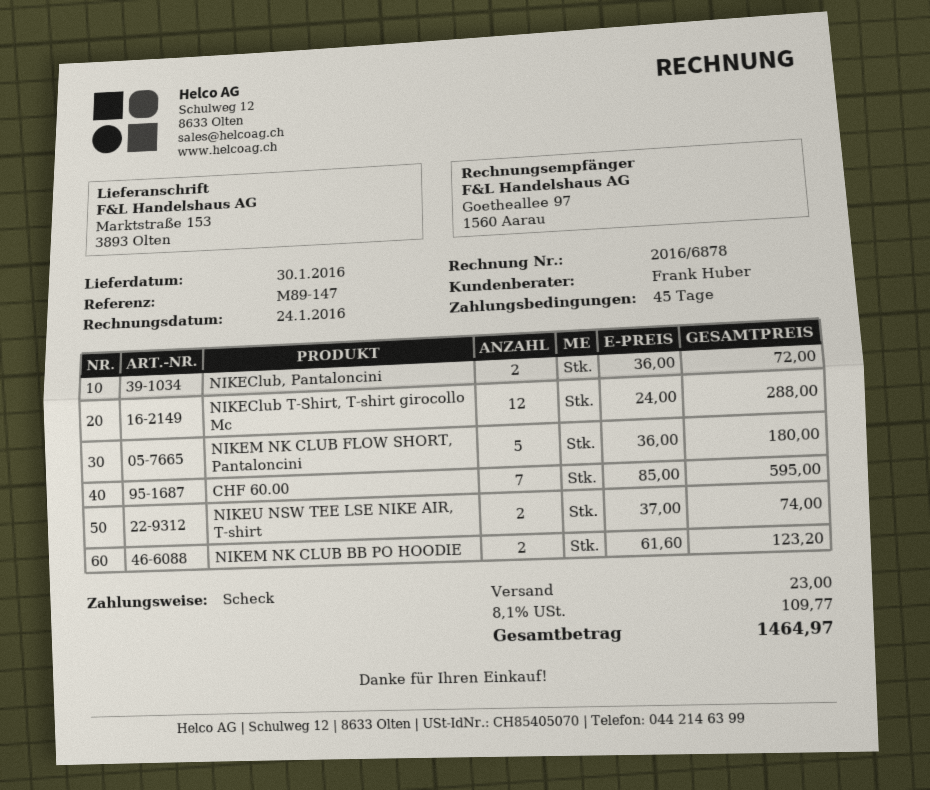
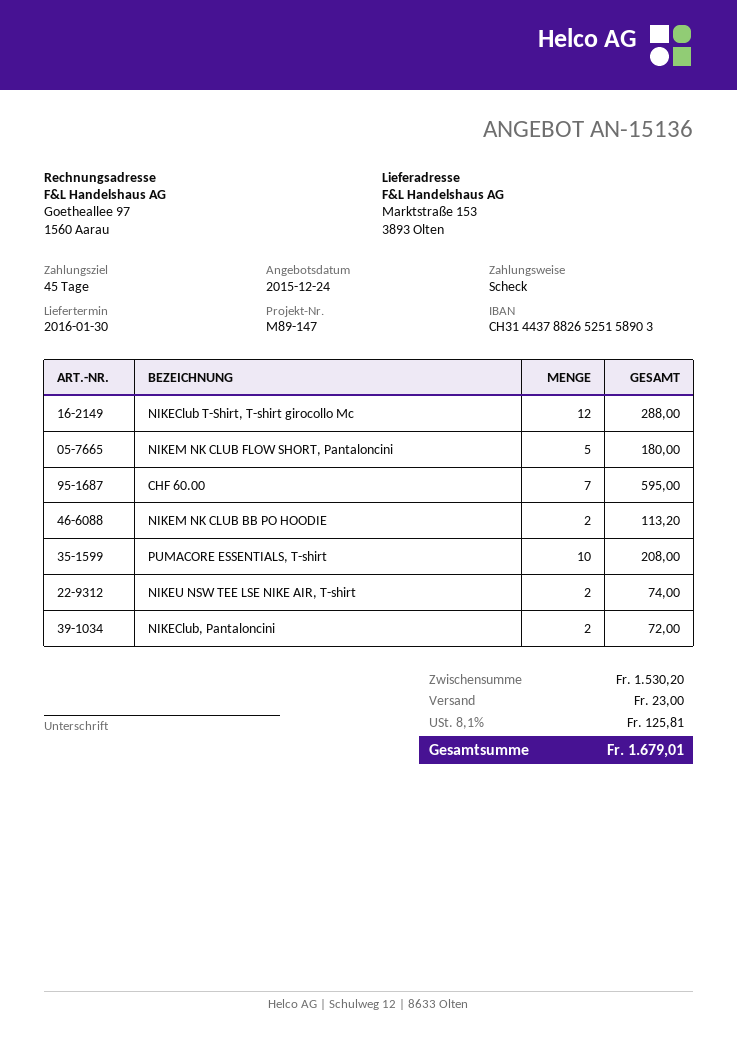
NIKEM NK CLUB BB PO HOODIE: 2 for 123.20 -> 2 for 113.20
PUMACORE ESSENTIALS, T-shirt: none -> 10 for 208.00
tax: 8.1% = 109.77 -> 8.1% = 125.81
total: 1464.97 -> 1679.01

